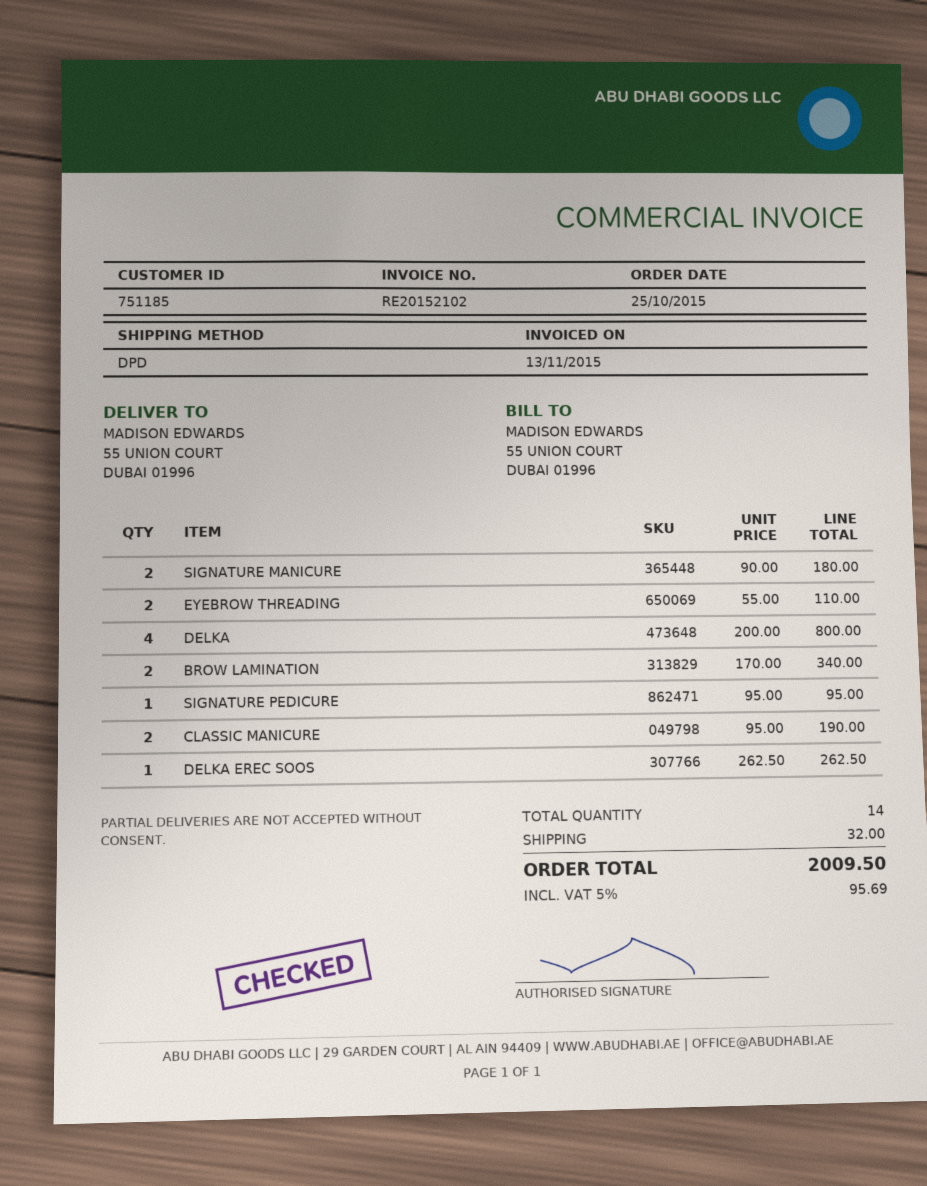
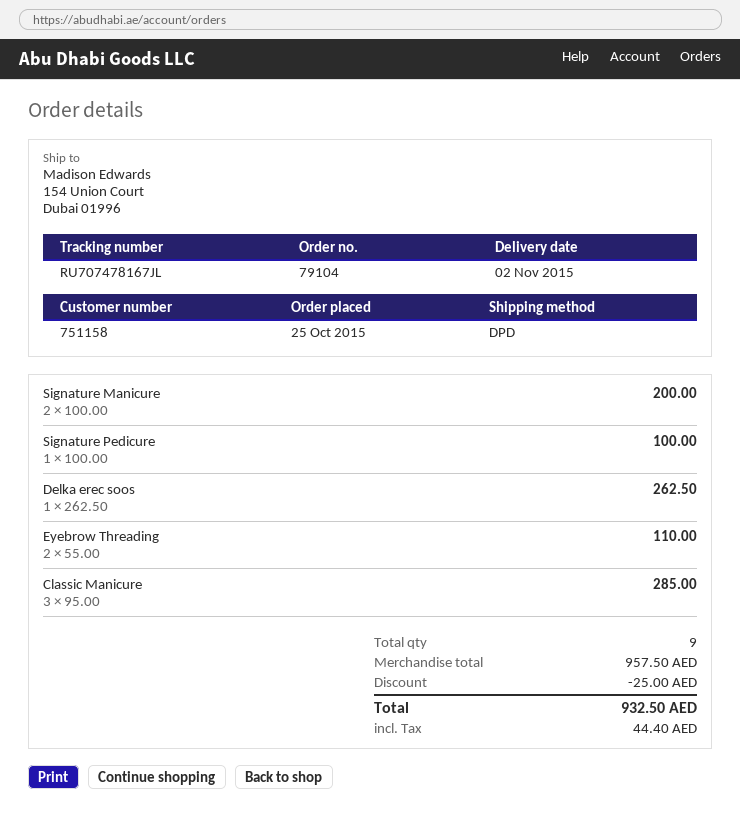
customer number: 751185 -> 751158
ship to: 55 UNION COURT, DUBAI 01996 -> 154 Union Court, Dubai 01996
SIGNATURE MANICURE: 2 x 90.00 = 180.00 -> 2 x 100.00 = 200.00
DELKA: 4 x 200.00 = 800.00 -> none
BROW LAMINATION: 2 x 170.00 = 340.00 -> none
SIGNATURE PEDICURE: 1 x 95.00 = 95.00 -> 1 x 100.00 = 100.00
CLASSIC MANICURE: 2 x 95.00 = 190.00 -> 3 x 95.00 = 285.00
total quantity: 14 -> 9
discount: none -> 25.00
shipping: 32.00 -> none
tax: 95.69 -> 44.40
total: 2009.50 -> 932.50

